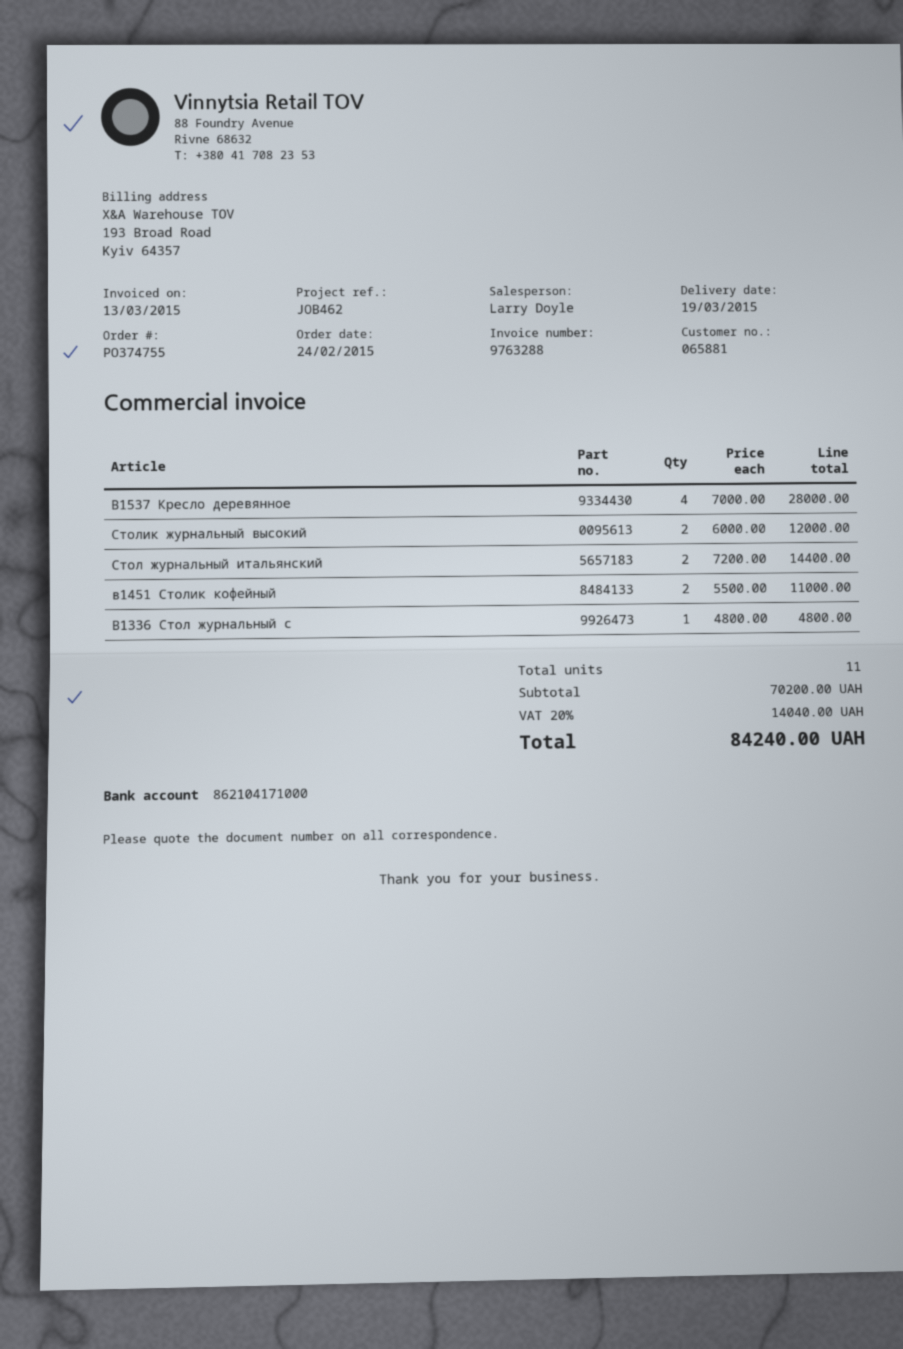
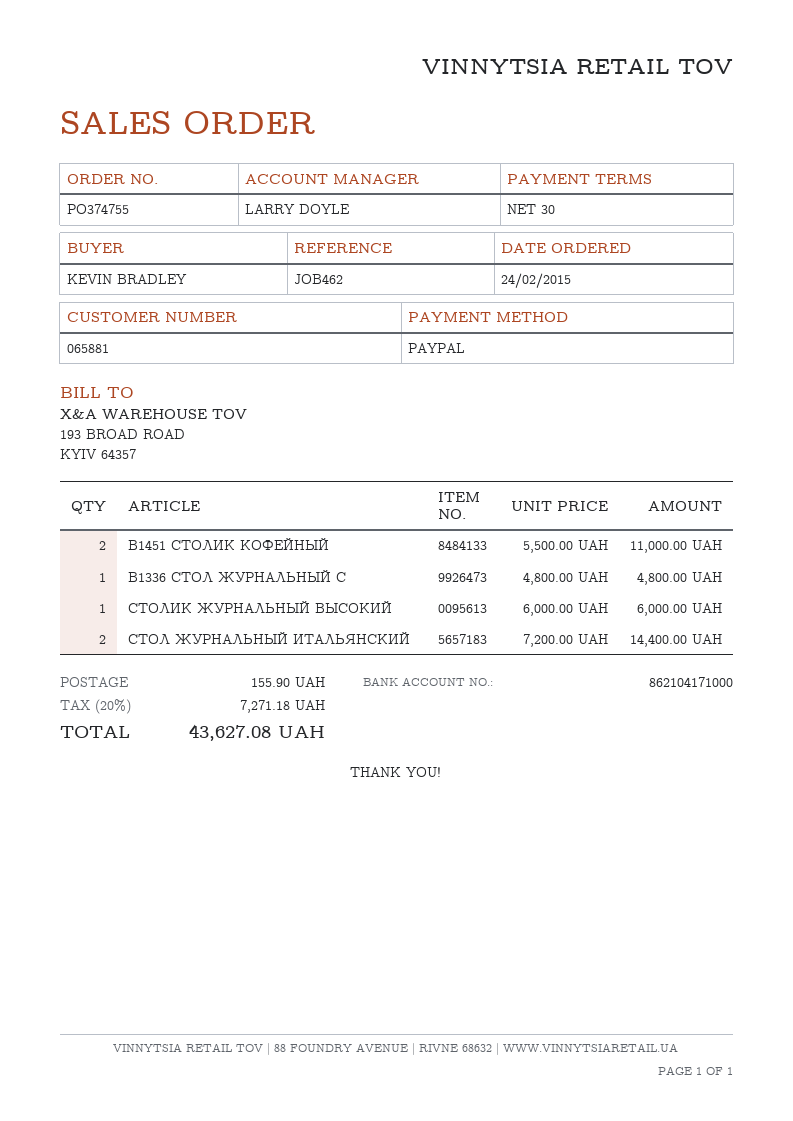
В1537 Кресло деревянное: 4 x 7000.00 = 28000.00 -> none
Столик журнальный высокий: 2 x 6000.00 = 12000.00 -> 1 x 6000.00 = 6000.00
shipping: none -> 155.90
tax: 20% = 14040.00 -> 20% = 7271.18
total: 84240.00 -> 43627.08

